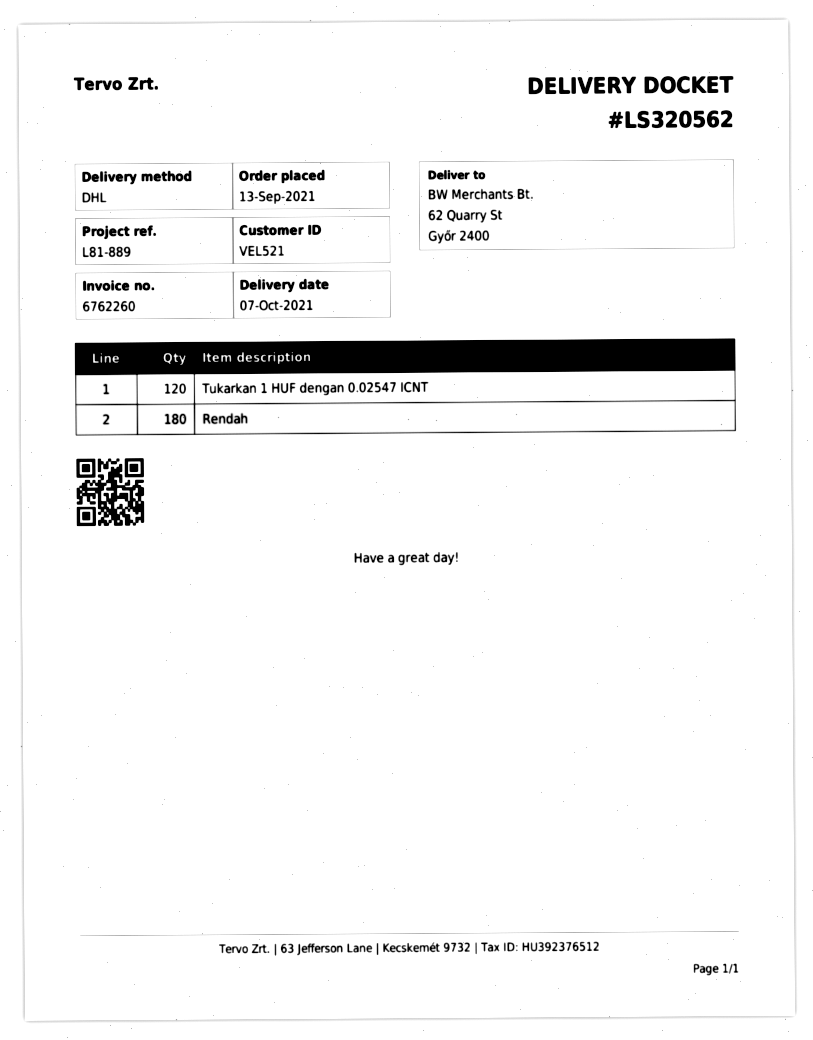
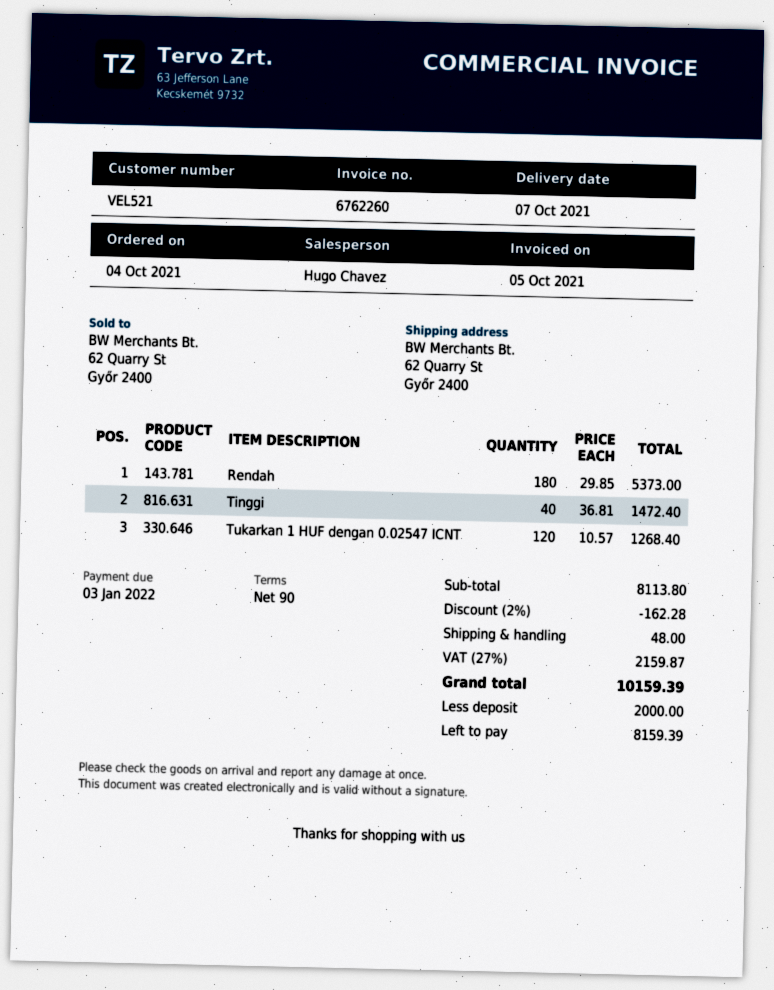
order date: 2021-09-13 -> 2021-10-04
Tinggi: none -> 40

